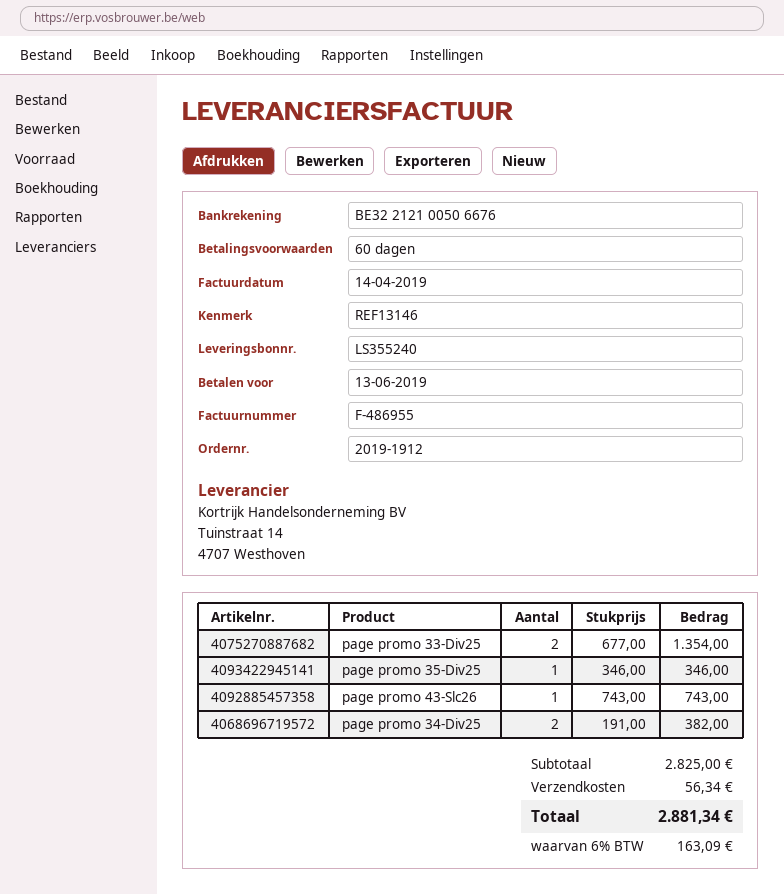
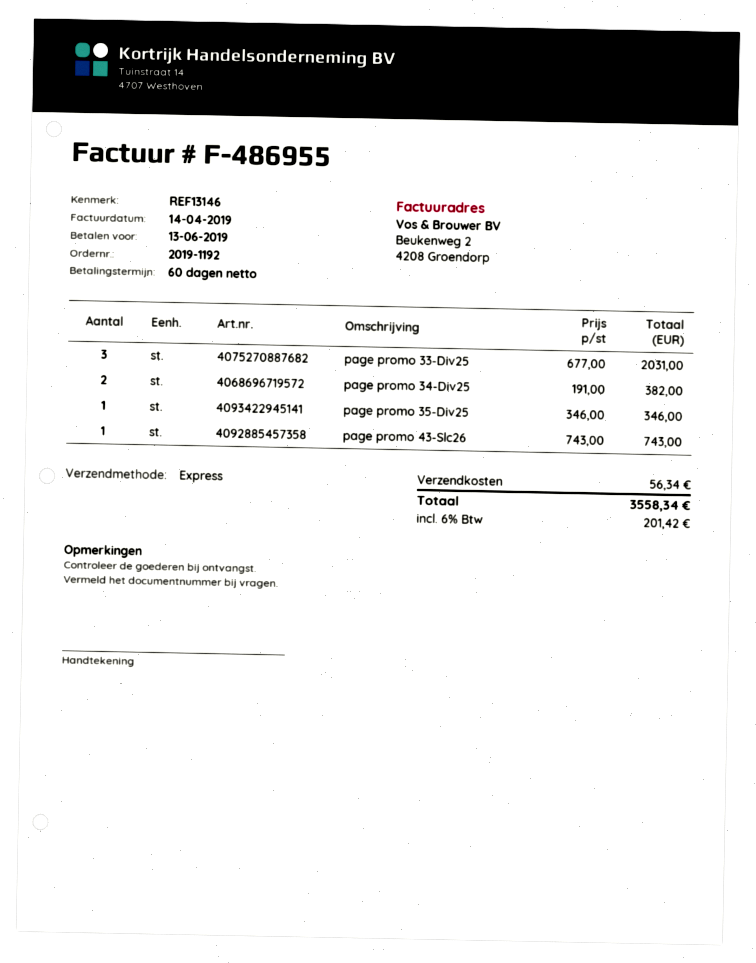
order number: 2019-1912 -> 2019-1192
page promo 33-Div25: 2 x 677.00 = 1354.00 -> 3 x 677.00 = 2031.00
tax: 6% = 163.09 -> 6% = 201.42
total: 2881.34 -> 3558.34

